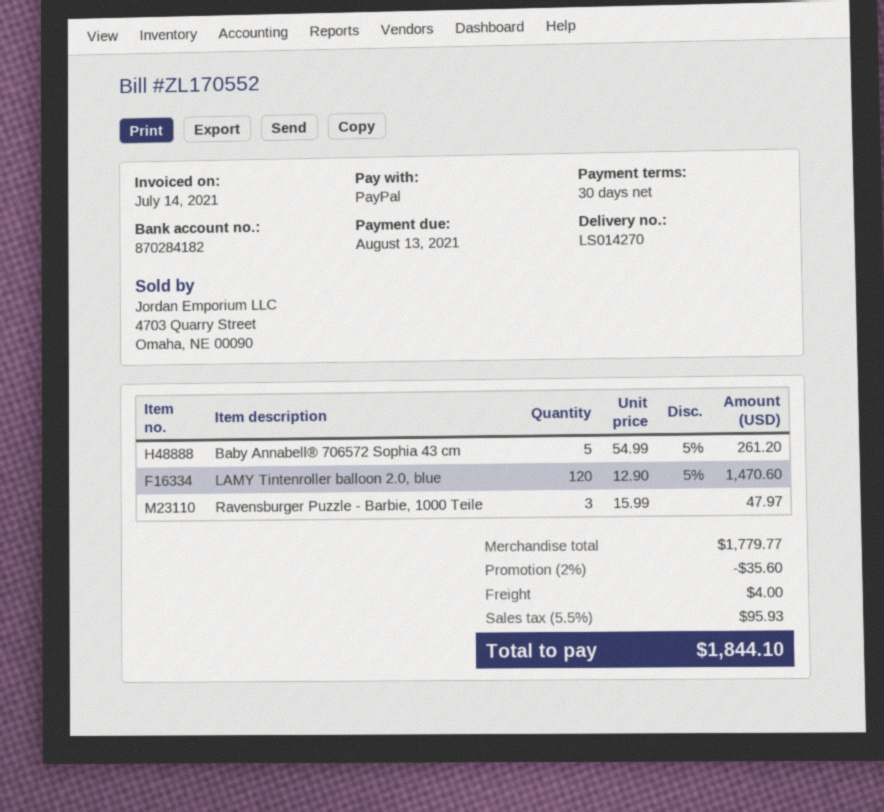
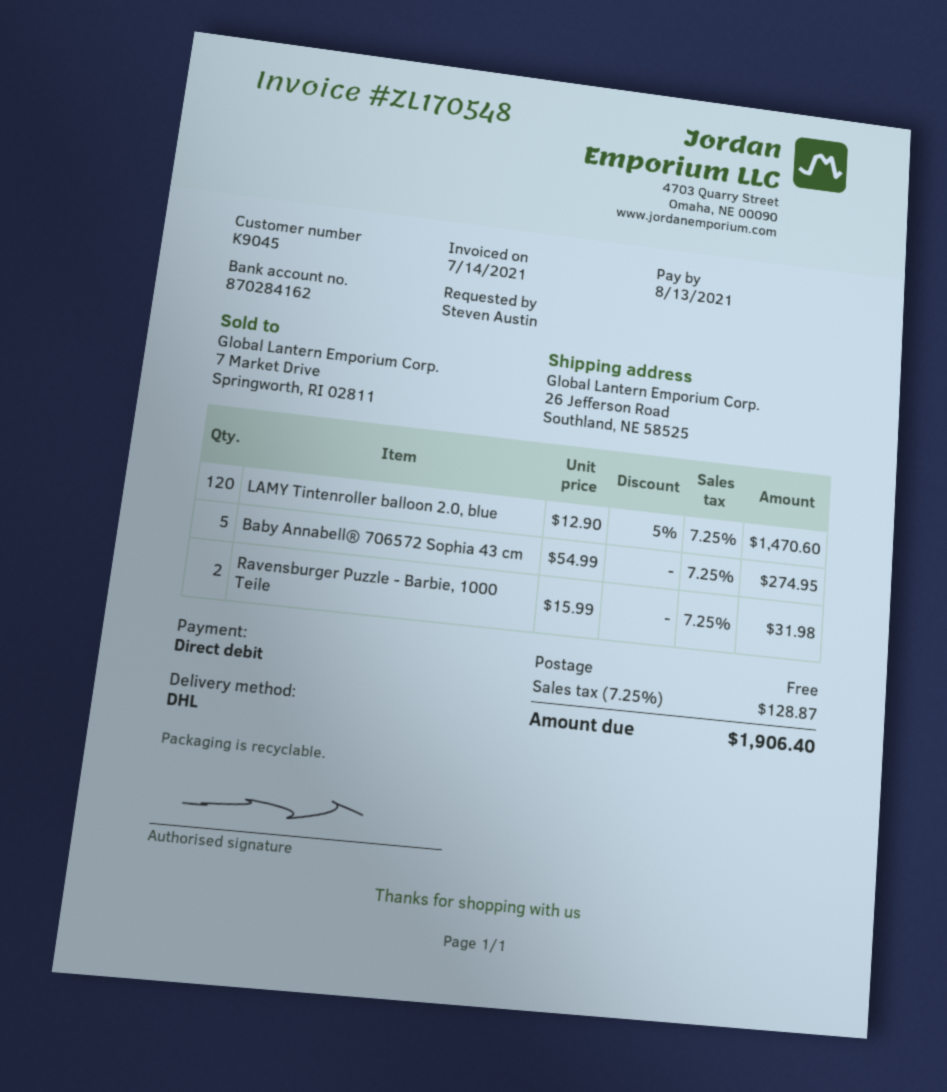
invoice number: ZL170552 -> ZL170548
payment method: PayPal -> direct debit
bank account: 870284182 -> 870284162
Baby Annabell® 706572 Sophia 43 cm: 5 x 54.99 - 5% = 261.20 -> 5 x 54.99 = 274.95
Ravensburger Puzzle - Barbie, 1000 Teile: 3 x 15.99 = 47.97 -> 2 x 15.99 = 31.98
discount: 2% = 35.60 -> none
shipping: 4.00 -> 0.00
tax: 5.5% = 95.93 -> 7.25% = 128.87
total: 1844.10 -> 1906.40

